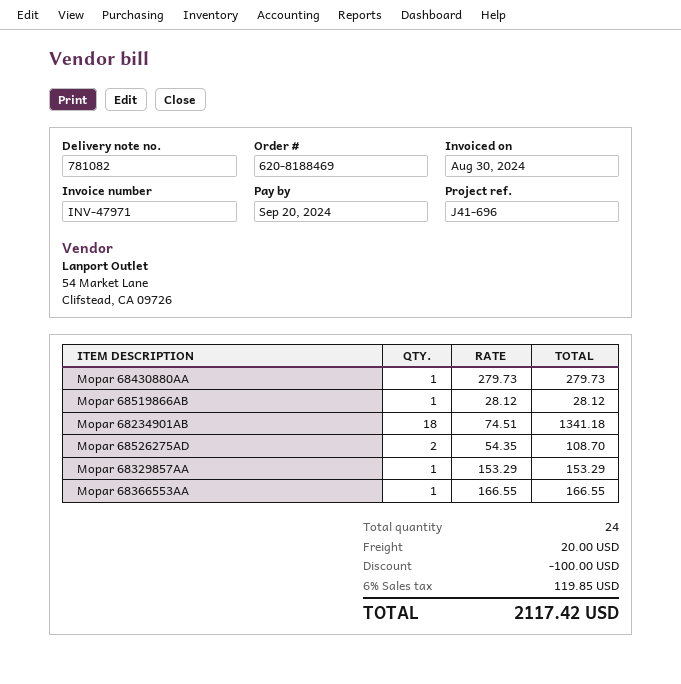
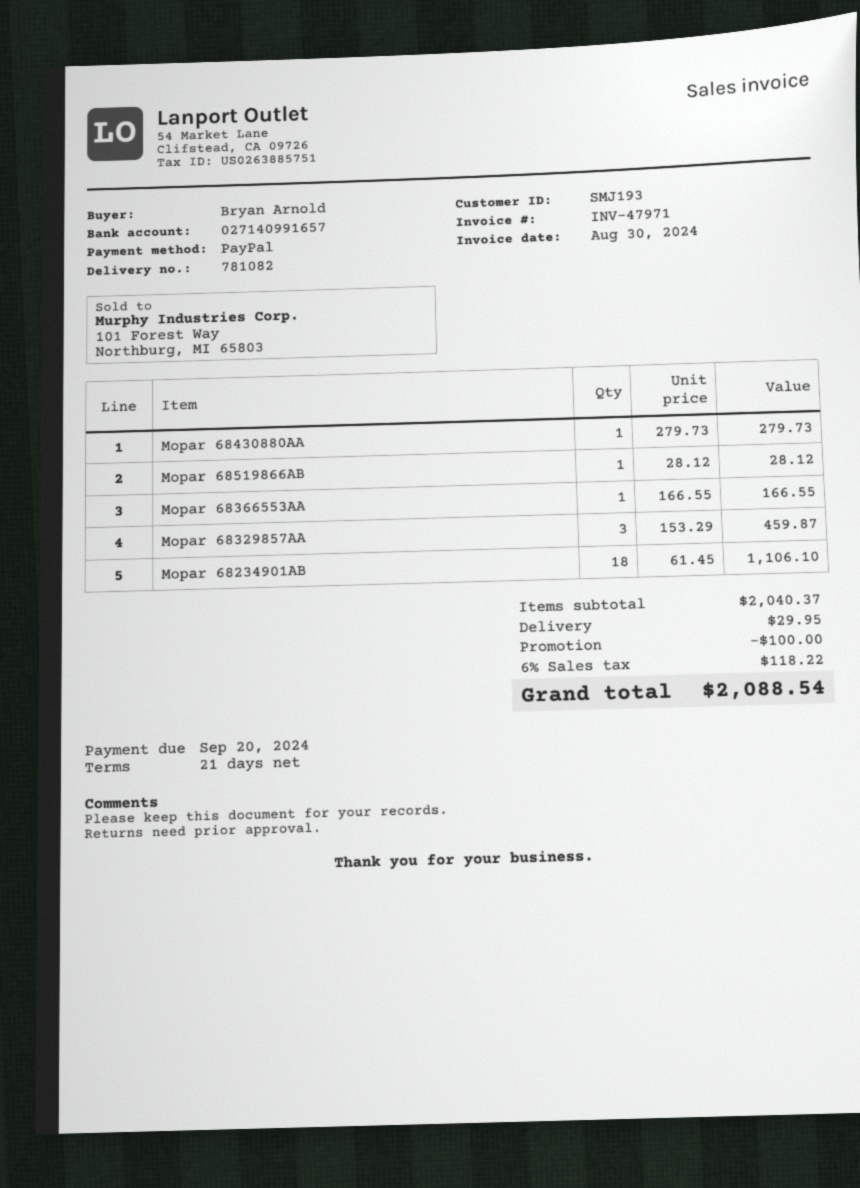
Mopar 68234901AB: 18 x 74.51 = 1341.18 -> 18 x 61.45 = 1106.10
Mopar 68526275AD: 2 x 54.35 = 108.70 -> none
Mopar 68329857AA: 1 x 153.29 = 153.29 -> 3 x 153.29 = 459.87
shipping: 20.00 -> 29.95
tax: 6% = 119.85 -> 6% = 118.22
total: 2117.42 -> 2088.54

